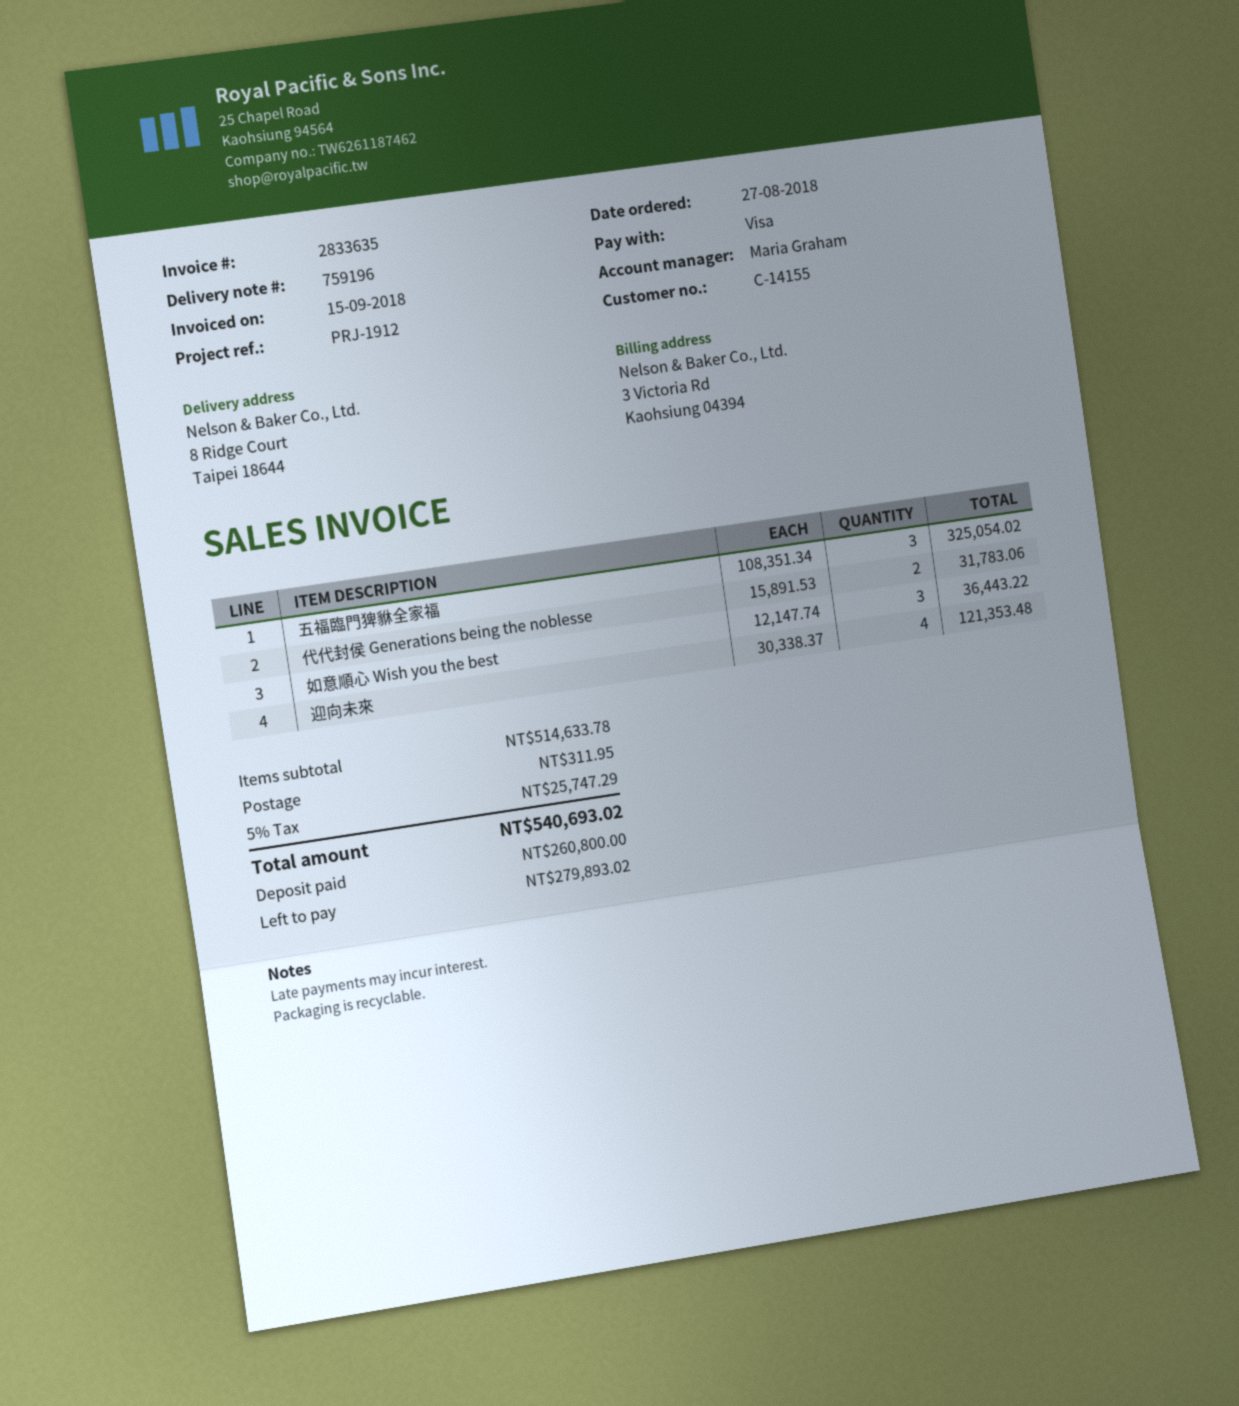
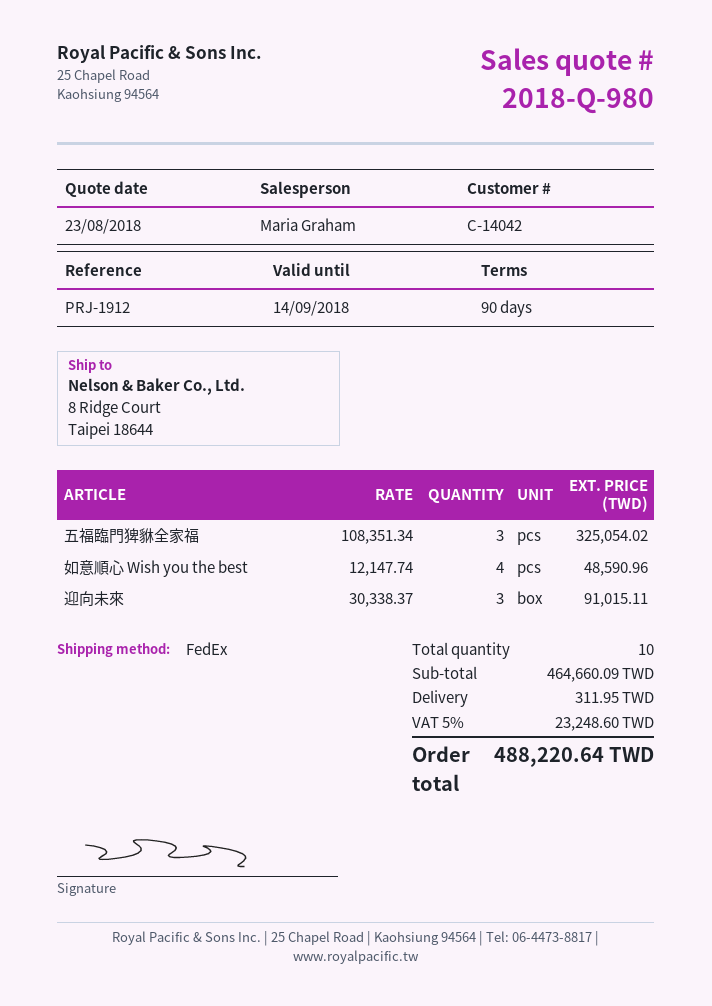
customer number: C-14155 -> C-14042
代代封侯 Generations being the noblesse: 2 x 15891.53 = 31783.06 -> none
如意順心 Wish you the best: 3 x 12147.74 = 36443.22 -> 4 x 12147.74 = 48590.96
迎向未來: 4 x 30338.37 = 121353.48 -> 3 x 30338.37 = 91015.11
subtotal: 514633.78 -> 464660.09
tax: 5% = 25747.29 -> 5% = 23248.60
total: 540693.02 -> 488220.64

